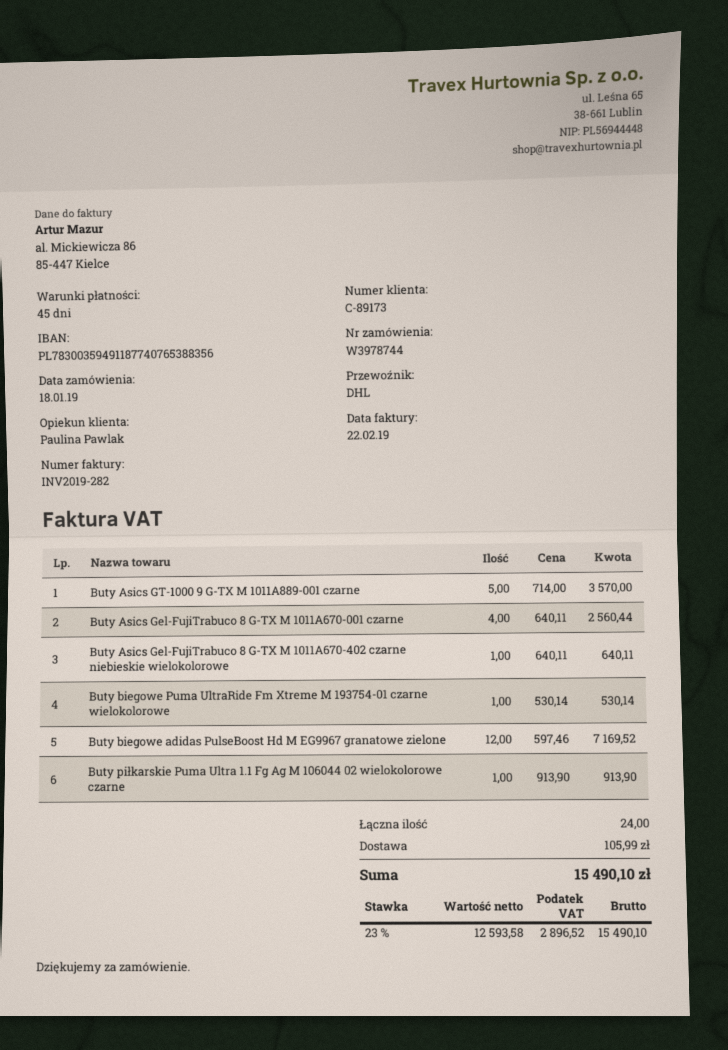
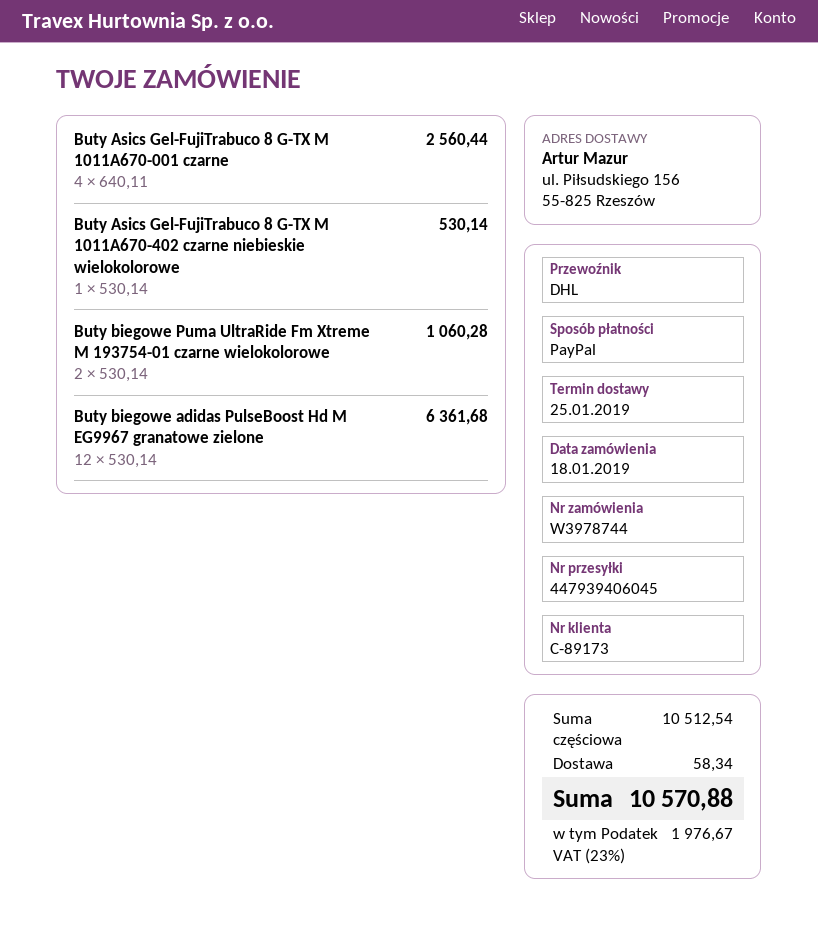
Buty Asics GT-1000 9 G-TX M 1011A889-001 czarne: 5 x 714.00 = 3570.00 -> none
Buty Asics Gel-FujiTrabuco 8 G-TX M 1011A670-402 czarne niebieskie wielokolorowe: 1 x 640.11 = 640.11 -> 1 x 530.14 = 530.14
Buty biegowe Puma UltraRide Fm Xtreme M 193754-01 czarne wielokolorowe: 1 x 530.14 = 530.14 -> 2 x 530.14 = 1060.28
Buty biegowe adidas PulseBoost Hd M EG9967 granatowe zielone: 12 x 597.46 = 7169.52 -> 12 x 530.14 = 6361.68
Buty piłkarskie Puma Ultra 1.1 Fg Ag M 106044 02 wielokolorowe czarne: 1 x 913.90 = 913.90 -> none
shipping: 105.99 -> 58.34
tax: 23% = 2896.52 -> 23% = 1976.67
total: 15490.10 -> 10570.88

